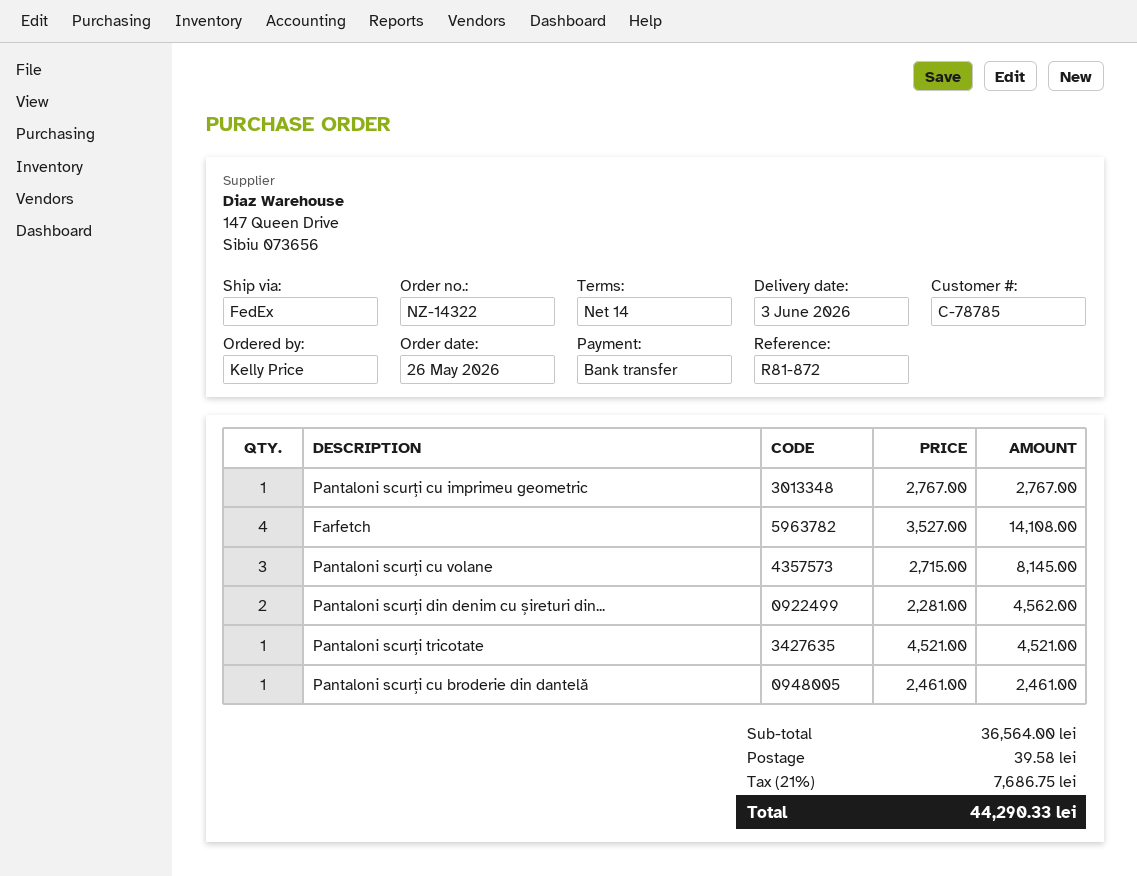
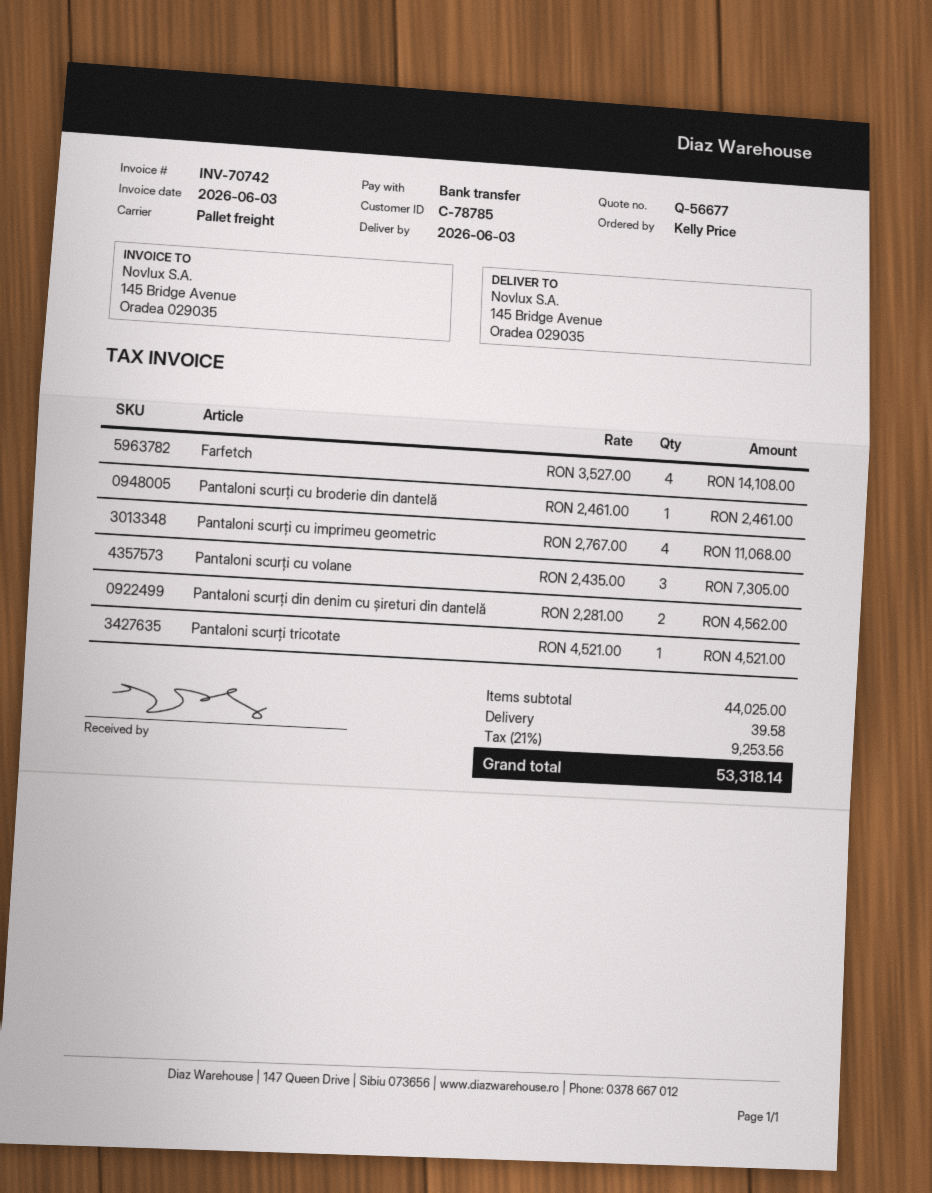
shipping method: FedEx -> pallet freight
Pantaloni scurți cu imprimeu geometric: 1 x 2767.00 = 2767.00 -> 4 x 2767.00 = 11068.00
Pantaloni scurți cu volane: 3 x 2715.00 = 8145.00 -> 3 x 2435.00 = 7305.00
subtotal: 36564.00 -> 44025.00
tax: 21% = 7686.75 -> 21% = 9253.56
total: 44290.33 -> 53318.14

